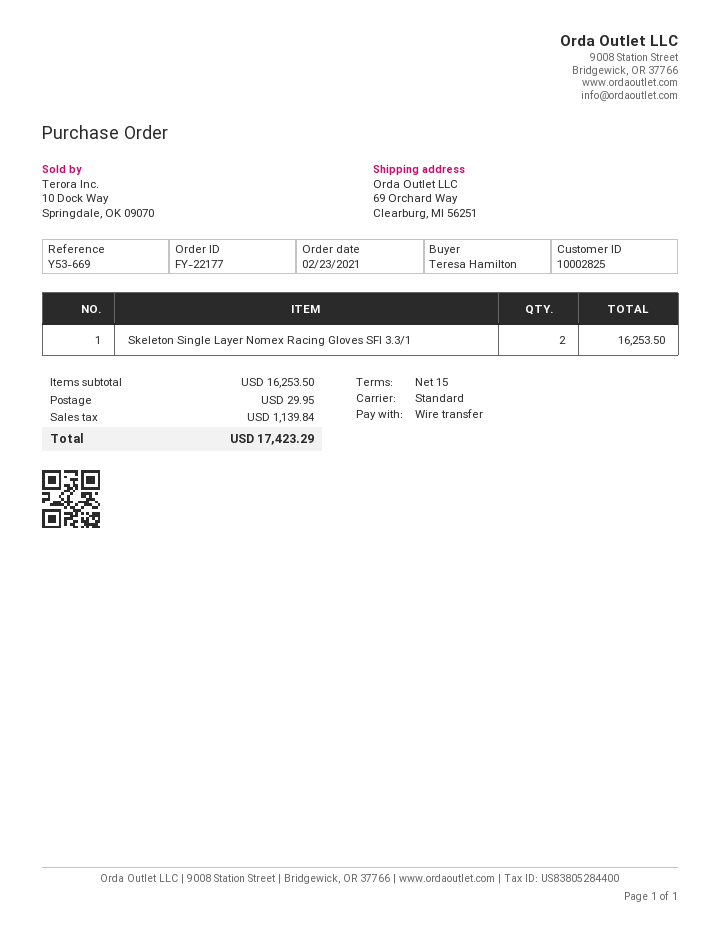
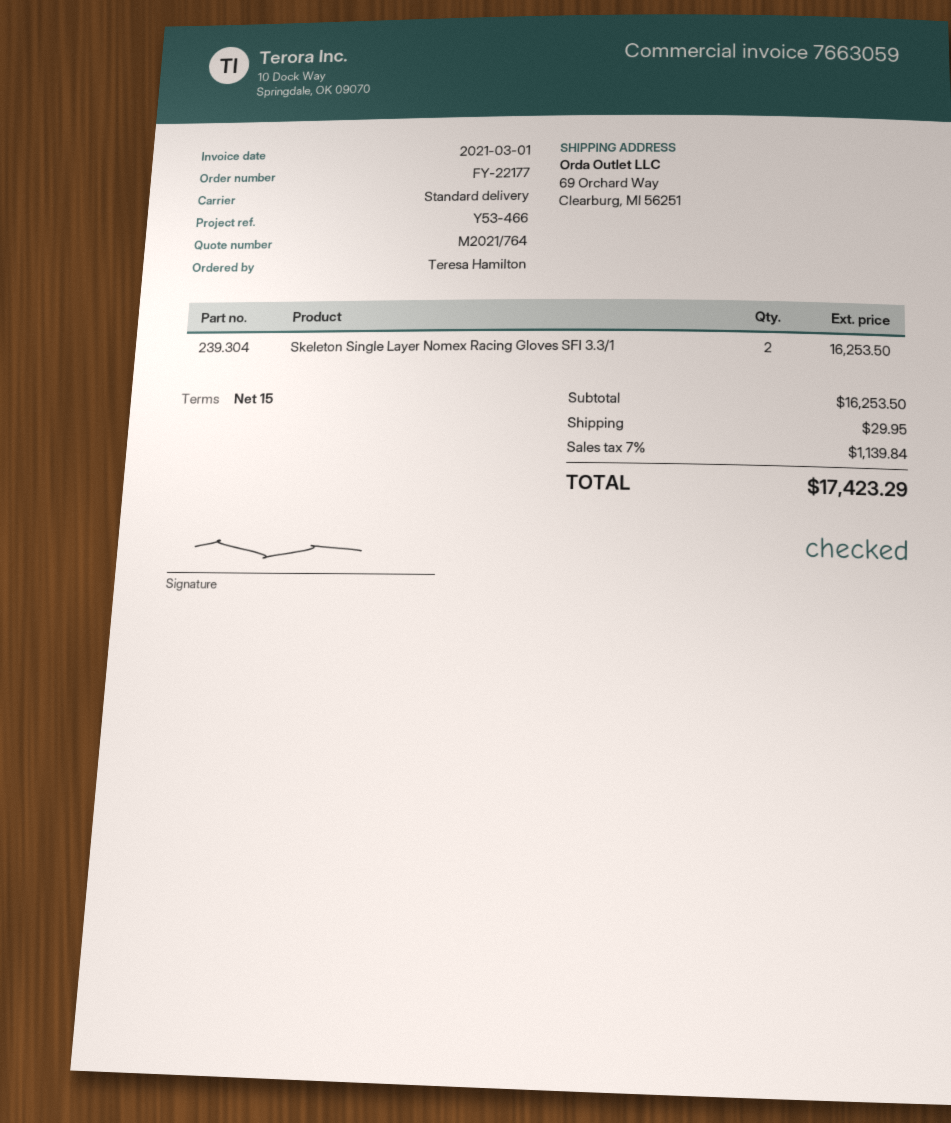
reference: Y53-669 -> Y53-466

